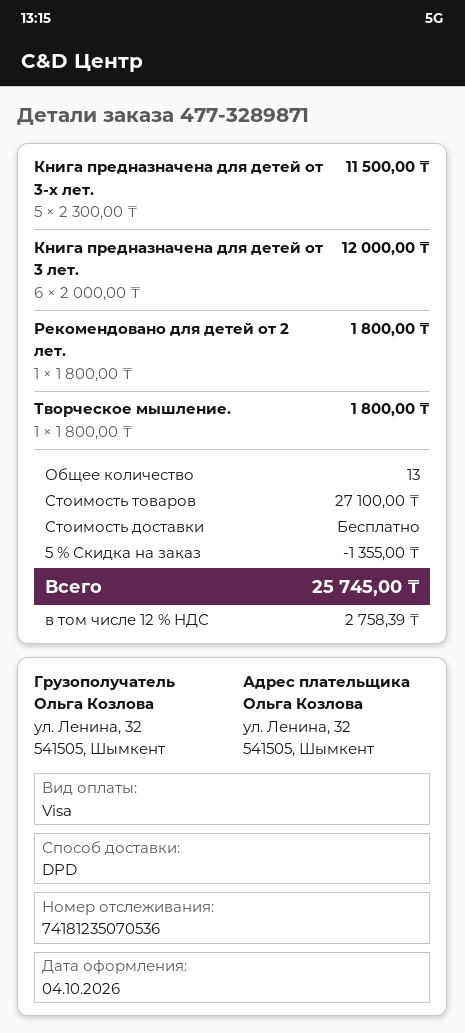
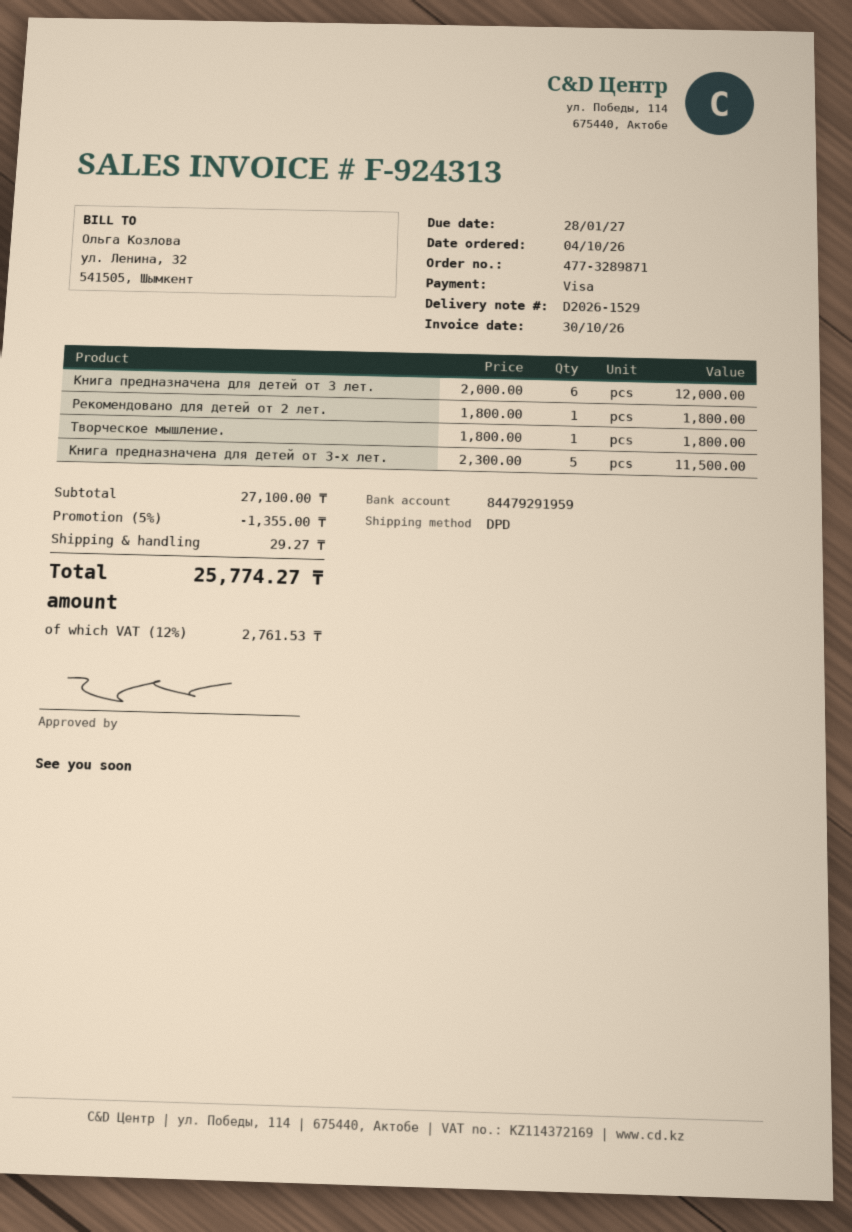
shipping: 0.00 -> 29.27
tax: 12% = 2758.39 -> 12% = 2761.53
total: 25745.00 -> 25774.27

